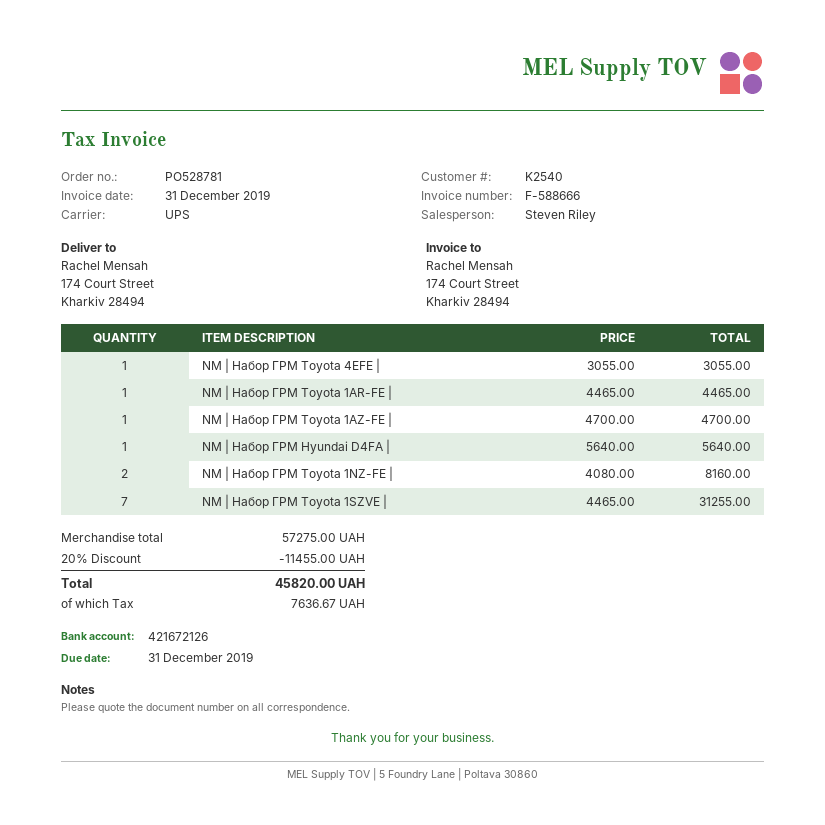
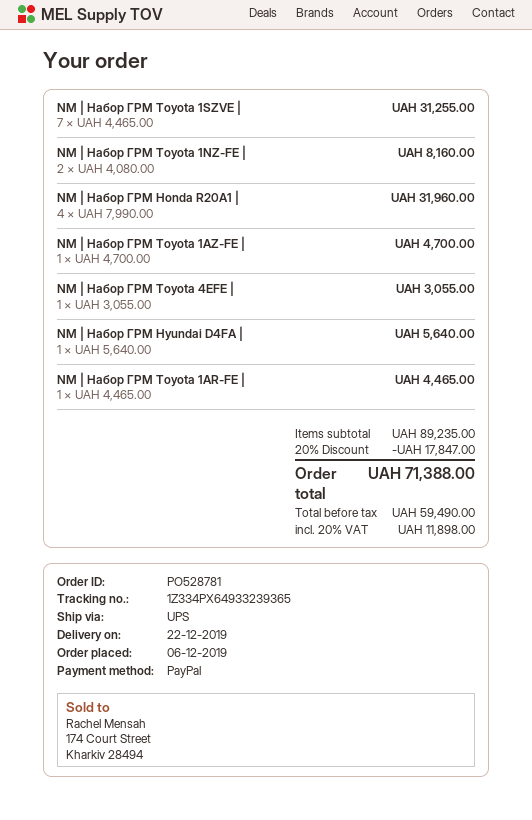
NM | Набор ГРМ Honda R20A1 |: none -> 4 x 7990.00 = 31960.00
subtotal: 57275.00 -> 89235.00
discount: 20% = 11455.00 -> 20% = 17847.00
tax: 7636.67 -> 11898.00
total: 45820.00 -> 71388.00

